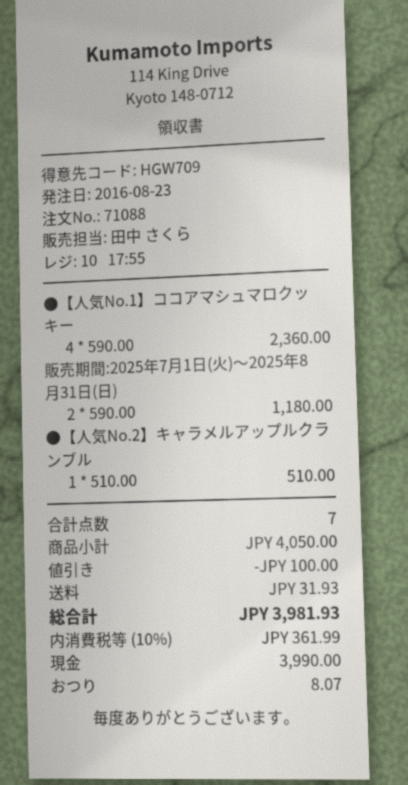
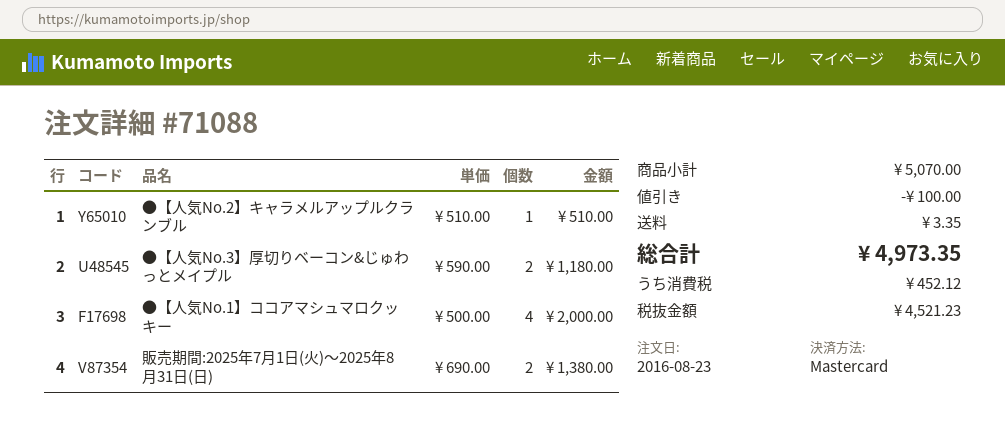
payment method: cash -> Mastercard
●【人気No.1】ココアマシュマロクッキー: 4 x 590.00 = 2360.00 -> 4 x 500.00 = 2000.00
販売期間:2025年7月1日(火)〜2025年8月31日(日): 2 x 590.00 = 1180.00 -> 2 x 690.00 = 1380.00
●【人気No.3】厚切りベーコン&じゅわっとメイプル: none -> 2 x 590.00 = 1180.00
subtotal: 4050.00 -> 5070.00
shipping: 31.93 -> 3.35
tax: 361.99 -> 452.12
total: 3981.93 -> 4973.35

